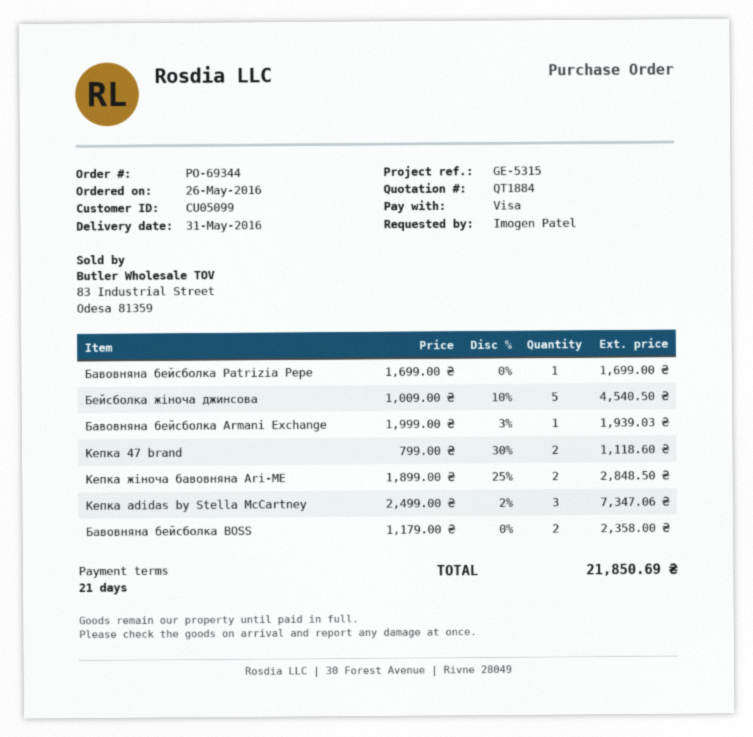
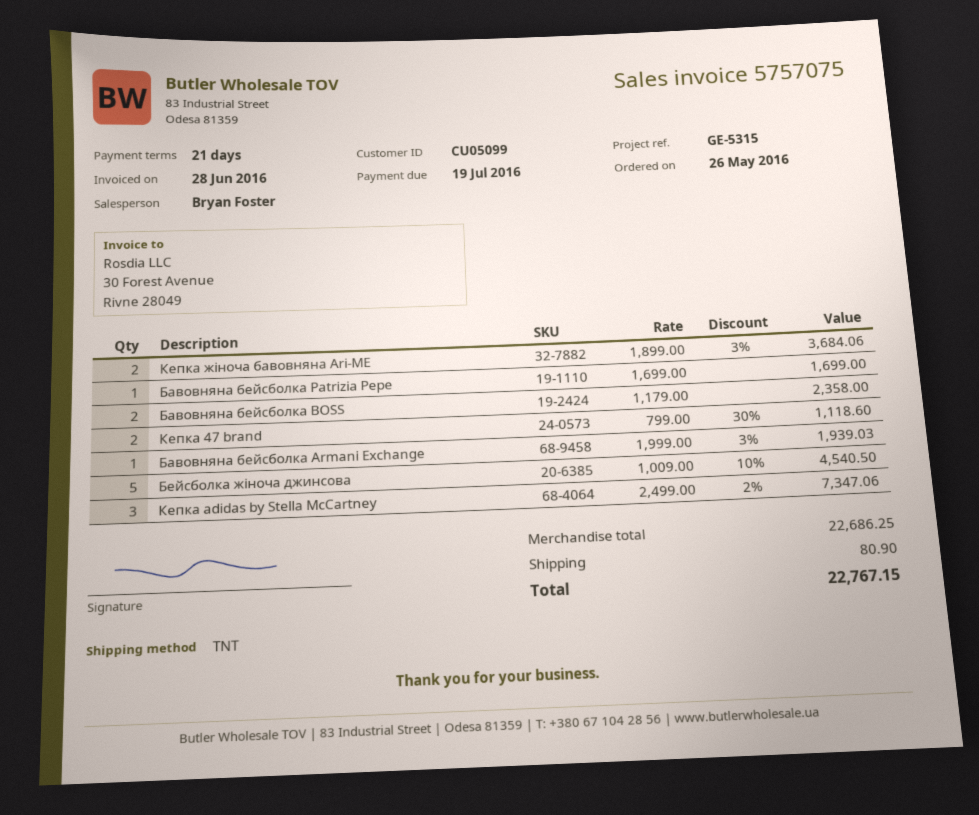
Кепка жіноча бавовняна Ari-ME: 2 x 1899.00 - 25% = 2848.50 -> 2 x 1899.00 - 3% = 3684.06
shipping: none -> 80.90
total: 21850.69 -> 22767.15

